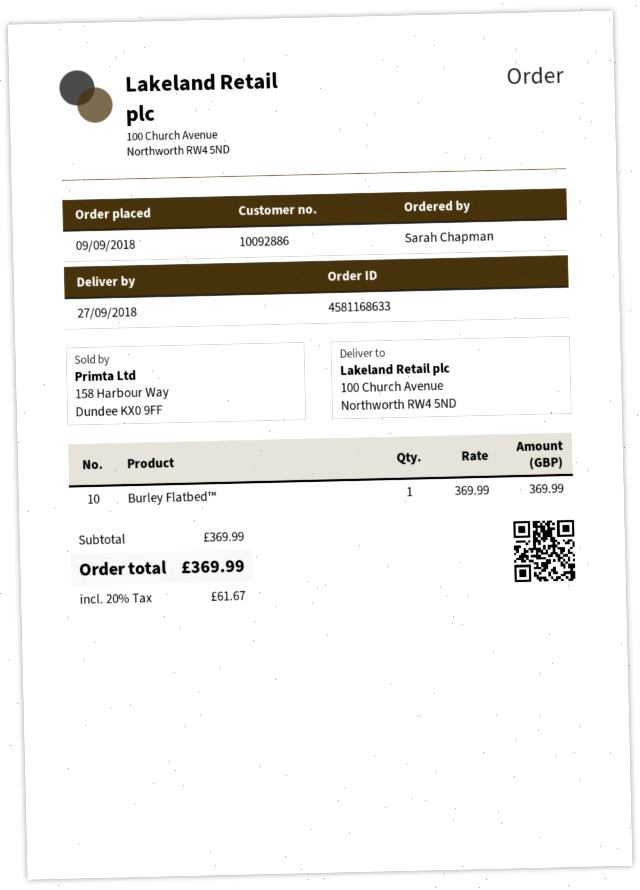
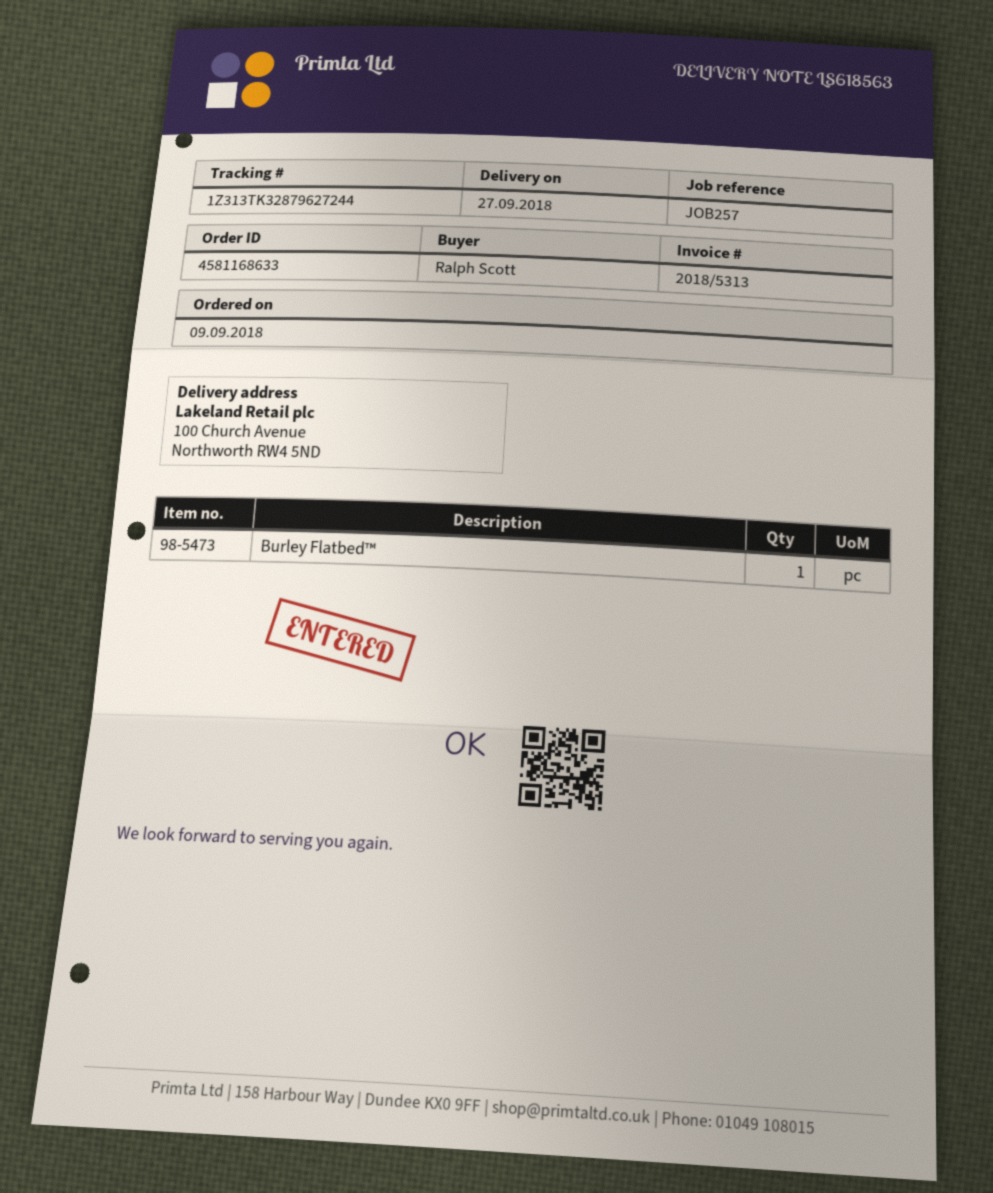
ordered by: Sarah Chapman -> Ralph Scott

